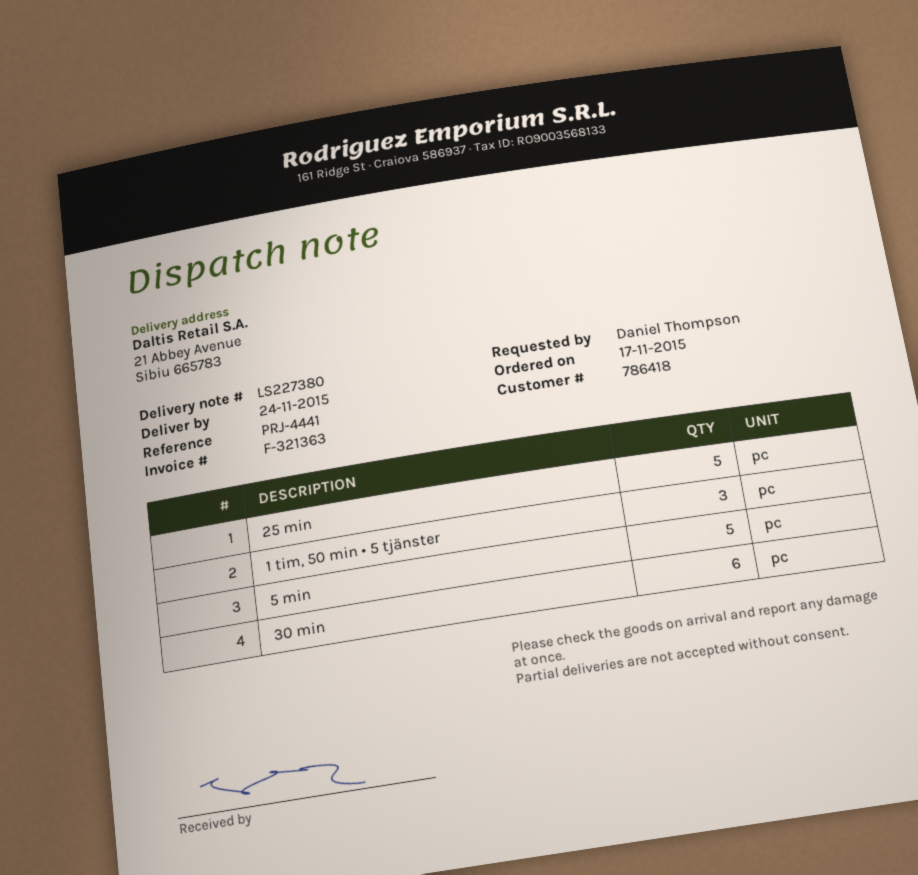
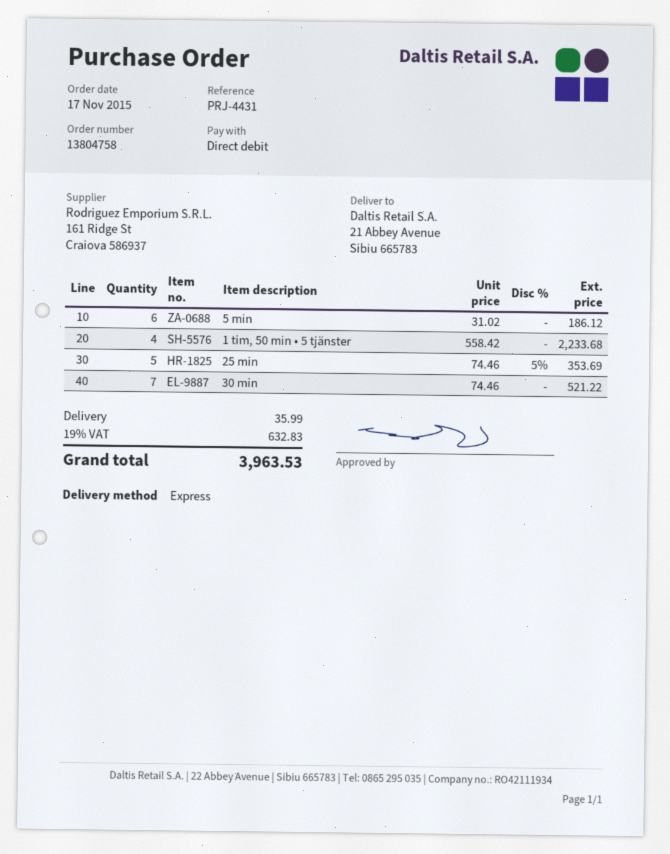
reference: PRJ-4441 -> PRJ-4431
1 tim, 50 min • 5 tjänster: 3 -> 4
5 min: 5 -> 6
30 min: 6 -> 7

